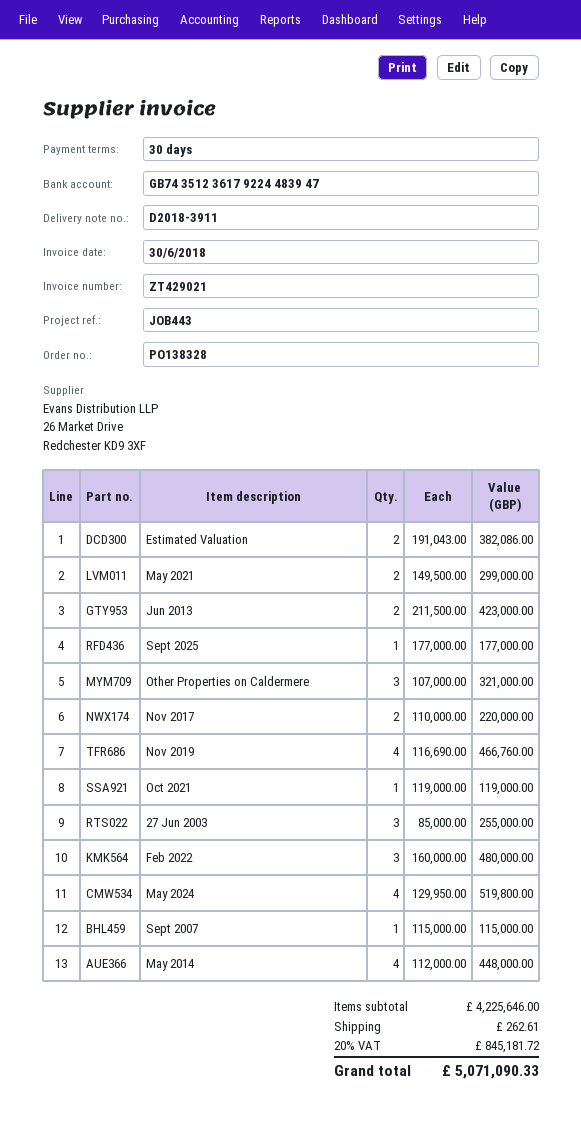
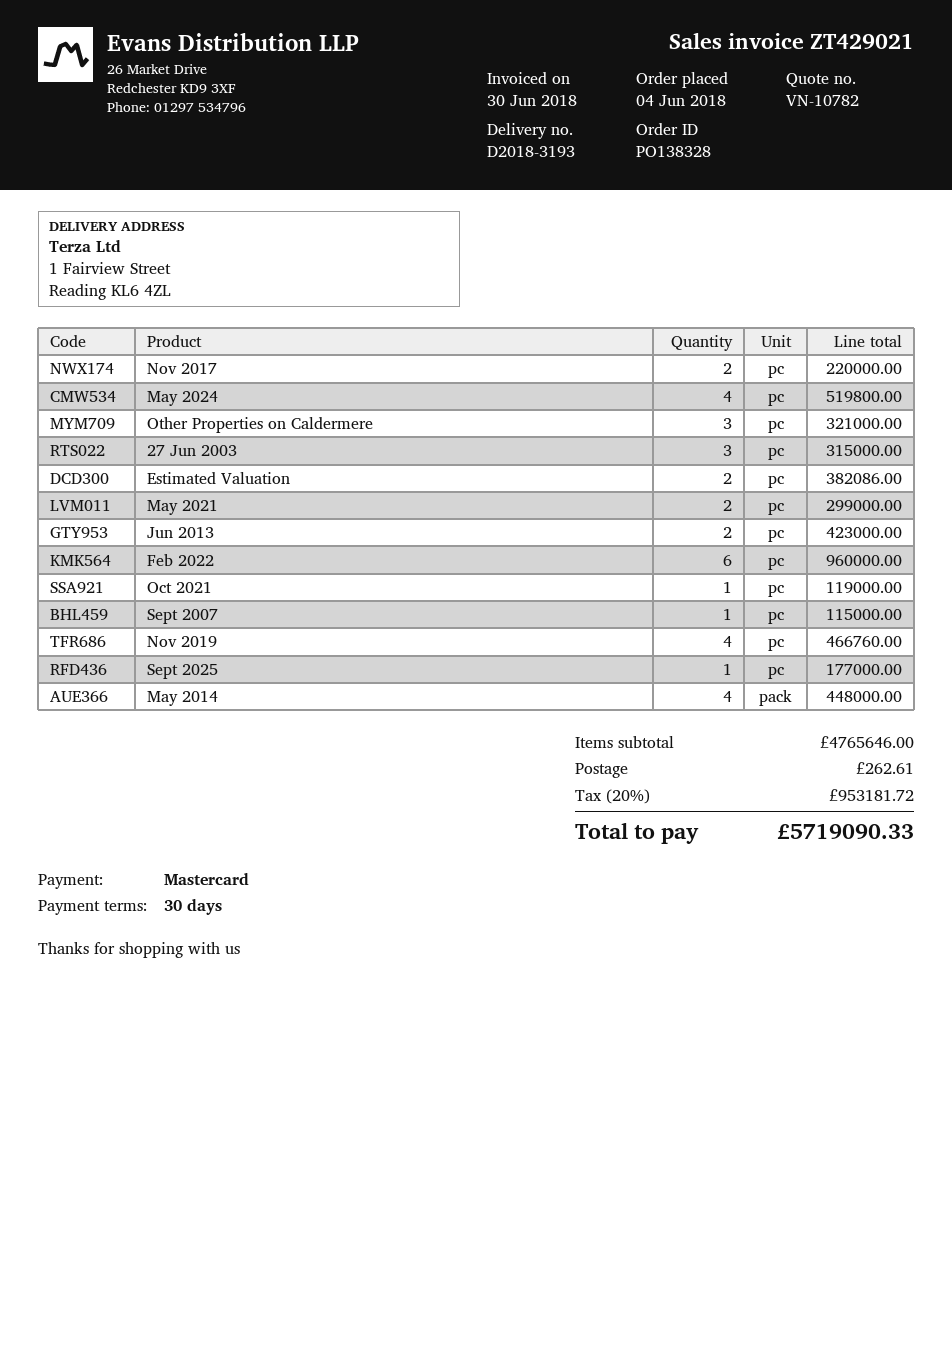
delivery note number: D2018-3911 -> D2018-3193
27 Jun 2003: 3 for 255000.00 -> 3 for 315000.00
Feb 2022: 3 for 480000.00 -> 6 for 960000.00
subtotal: 4225646.00 -> 4765646.00
tax: 20% = 845181.72 -> 20% = 953181.72
total: 5071090.33 -> 5719090.33

